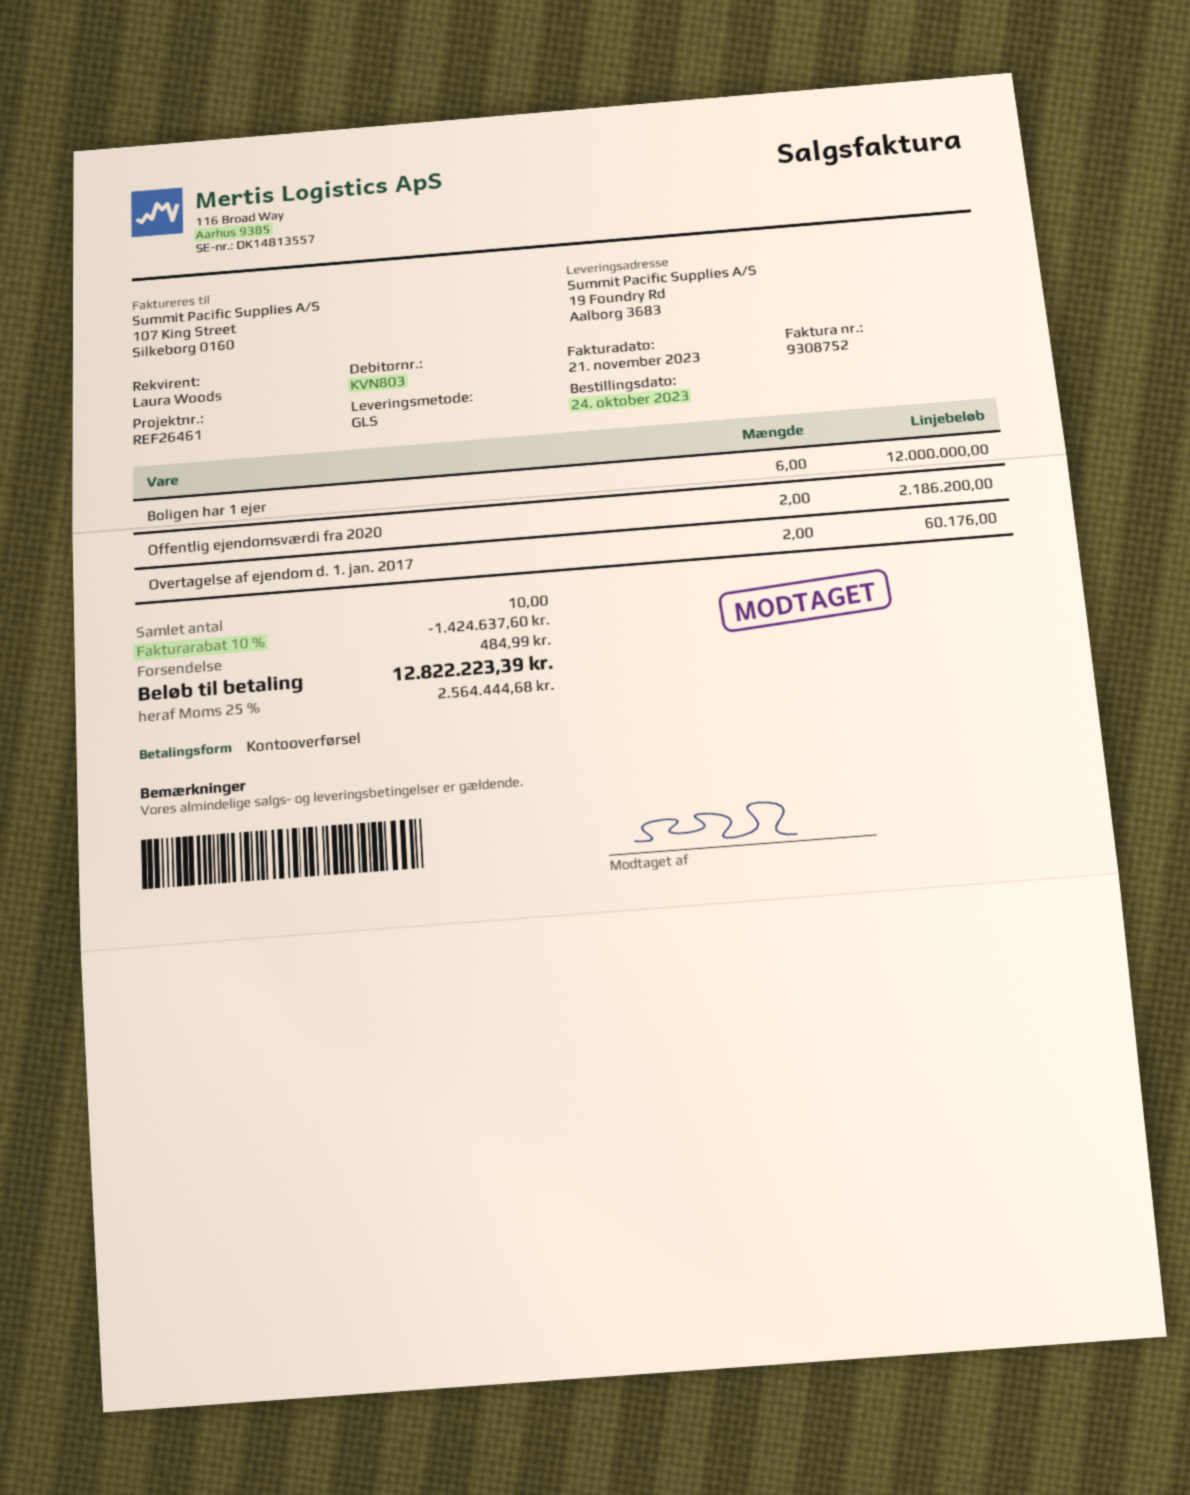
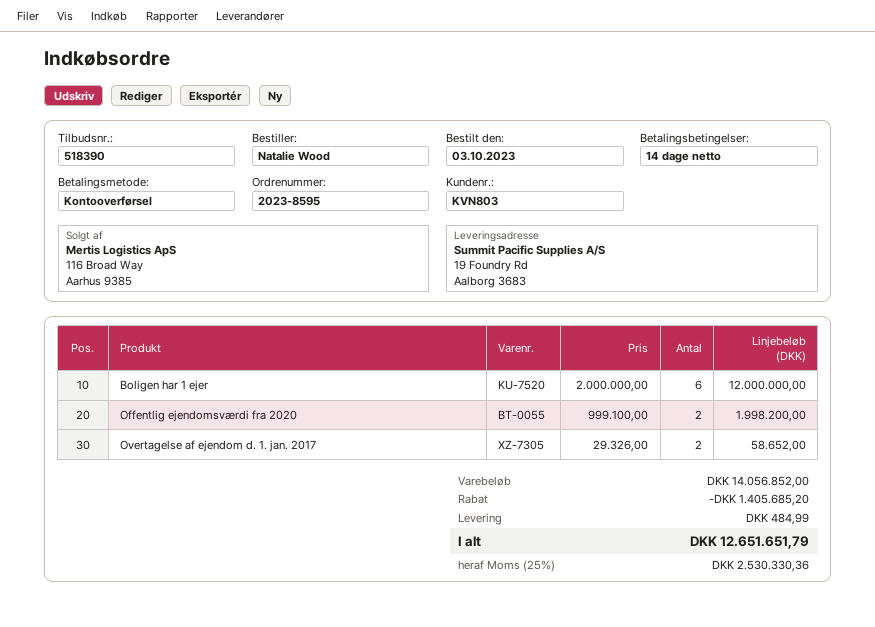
order date: 2023-10-24 -> 2023-10-03
ordered by: Laura Woods -> Natalie Wood
Offentlig ejendomsværdi fra 2020: 2 for 2186200.00 -> 2 for 1998200.00
Overtagelse af ejendom d. 1. jan. 2017: 2 for 60176.00 -> 2 for 58652.00
discount: 1424637.60 -> 1405685.20
tax: 25% = 2564444.68 -> 25% = 2530330.36
total: 12822223.39 -> 12651651.79

